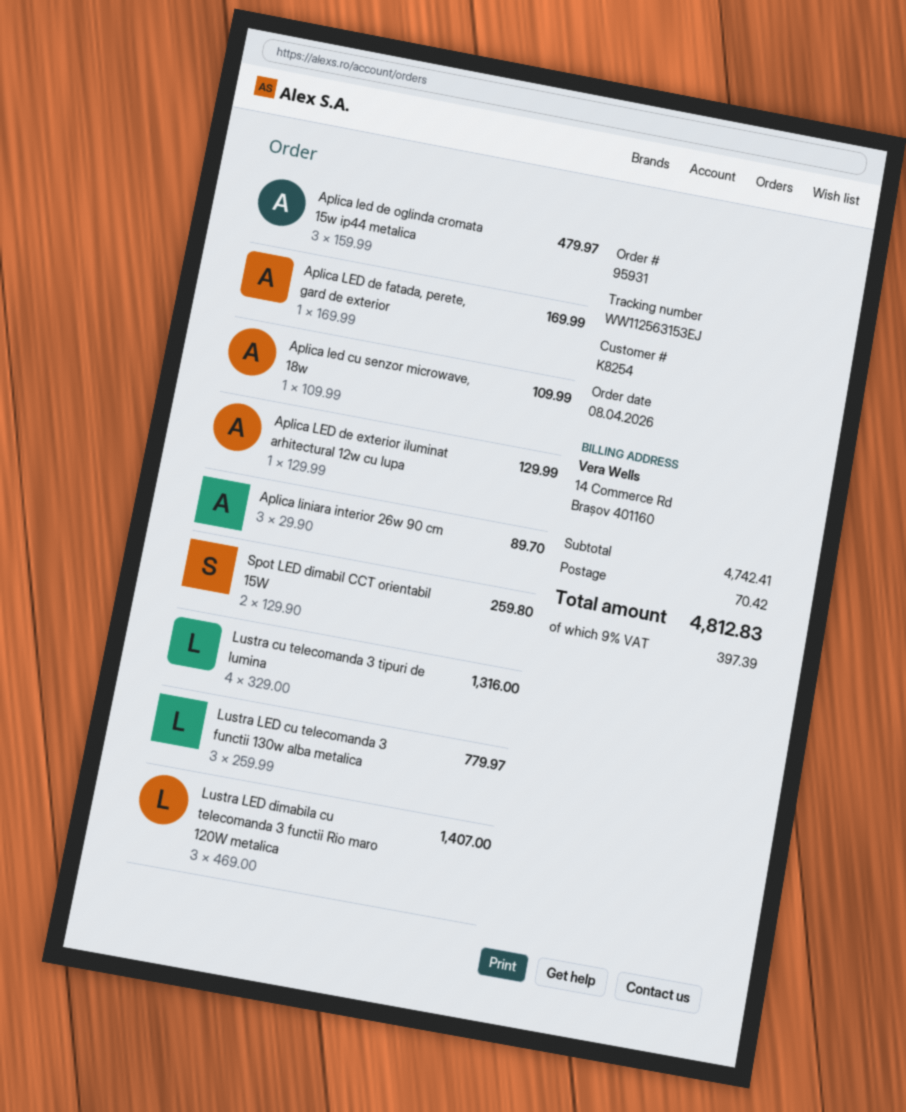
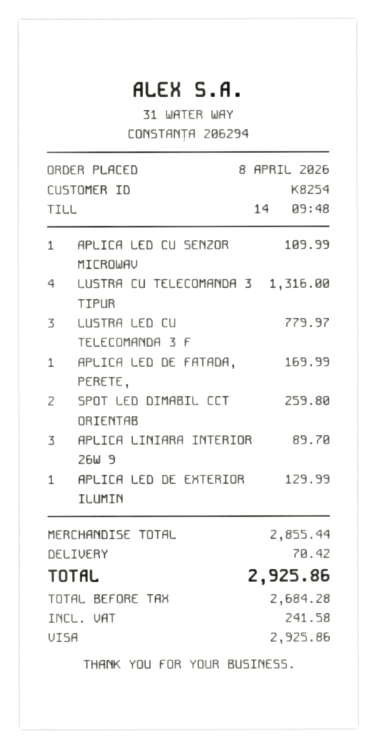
Aplica led de oglinda cromata 15w ip44 metalica: 3 for 479.97 -> none
Lustra LED dimabila cu telecomanda 3 functii Rio maro 120W metalica: 3 for 1407.00 -> none
subtotal: 4742.41 -> 2855.44
tax: 397.39 -> 241.58
total: 4812.83 -> 2925.86

